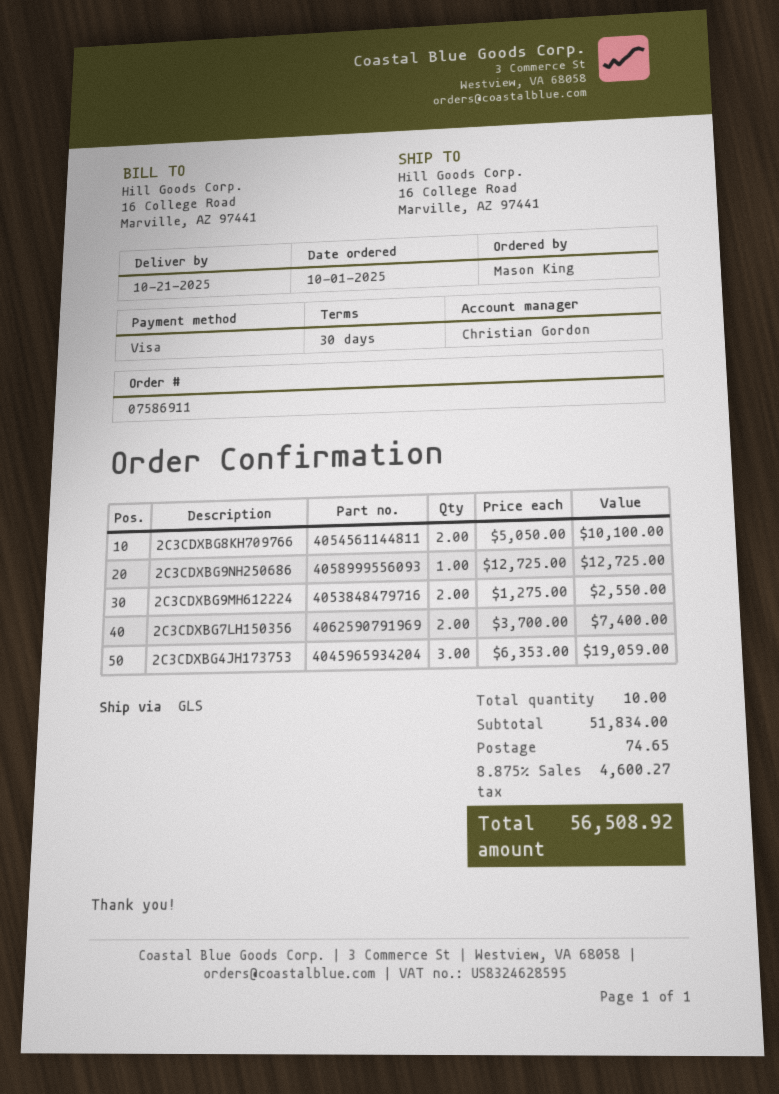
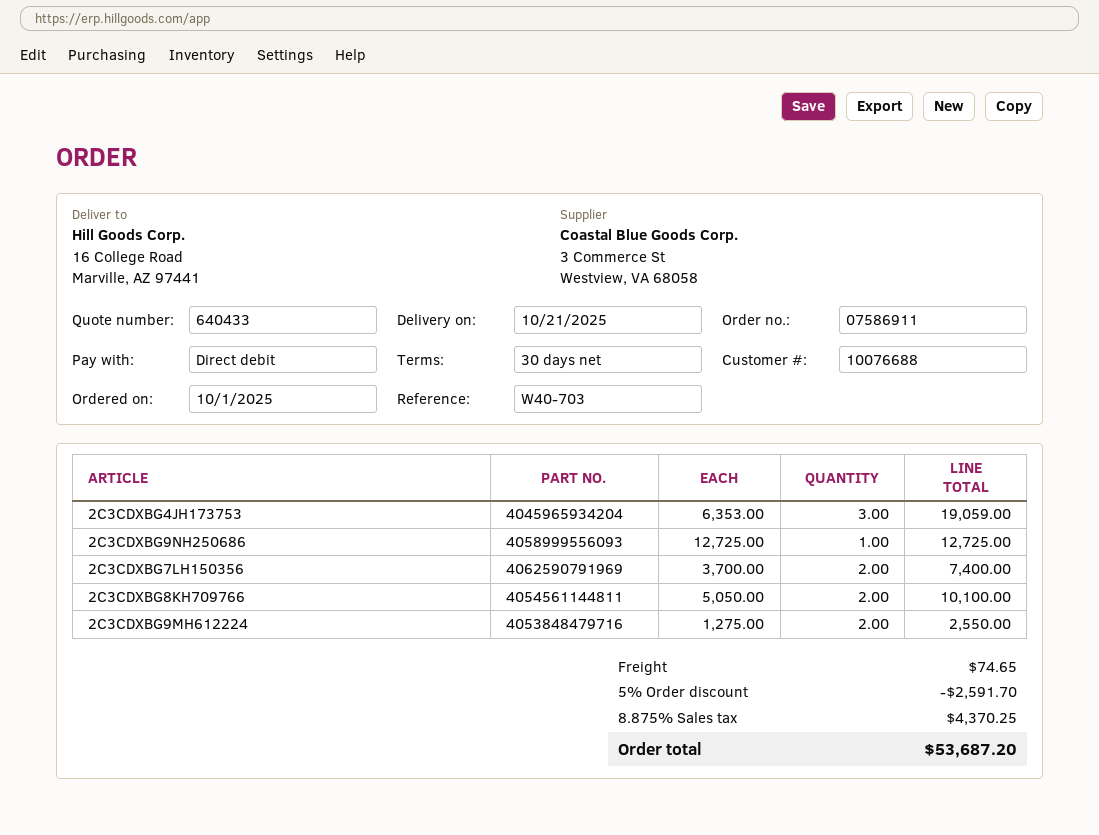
payment method: Visa -> direct debit
discount: none -> 5% = 2591.70
tax: 8.875% = 4600.27 -> 8.875% = 4370.25
total: 56508.92 -> 53687.20

